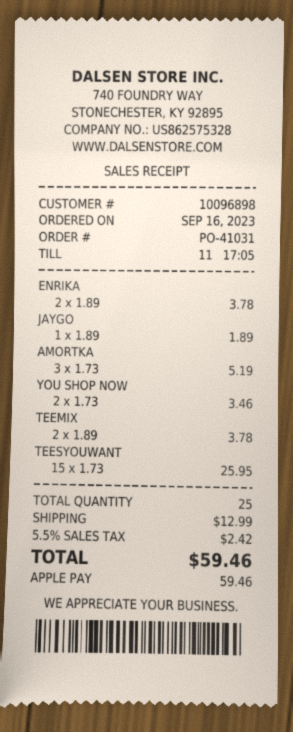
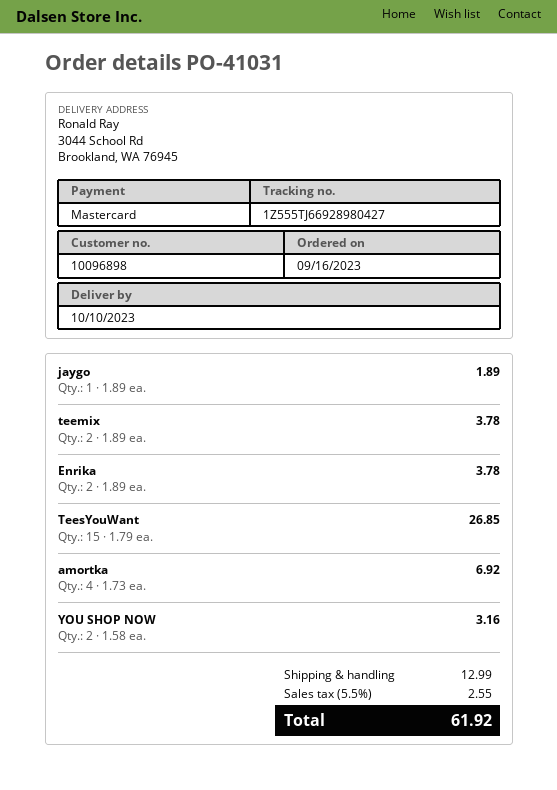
payment method: Apple Pay -> Mastercard
AMORTKA: 3 x 1.73 = 5.19 -> 4 x 1.73 = 6.92
YOU SHOP NOW: 2 x 1.73 = 3.46 -> 2 x 1.58 = 3.16
TEESYOUWANT: 15 x 1.73 = 25.95 -> 15 x 1.79 = 26.85
tax: 5.5% = 2.42 -> 5.5% = 2.55
total: 59.46 -> 61.92

